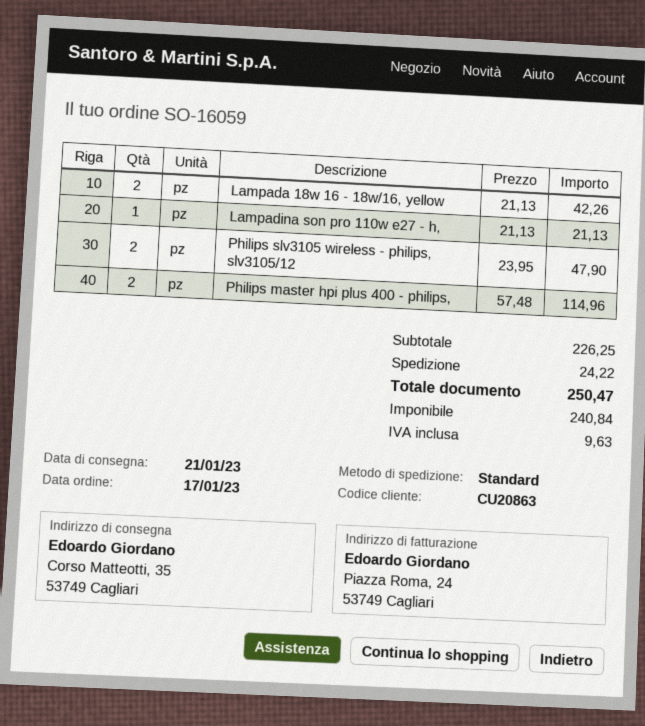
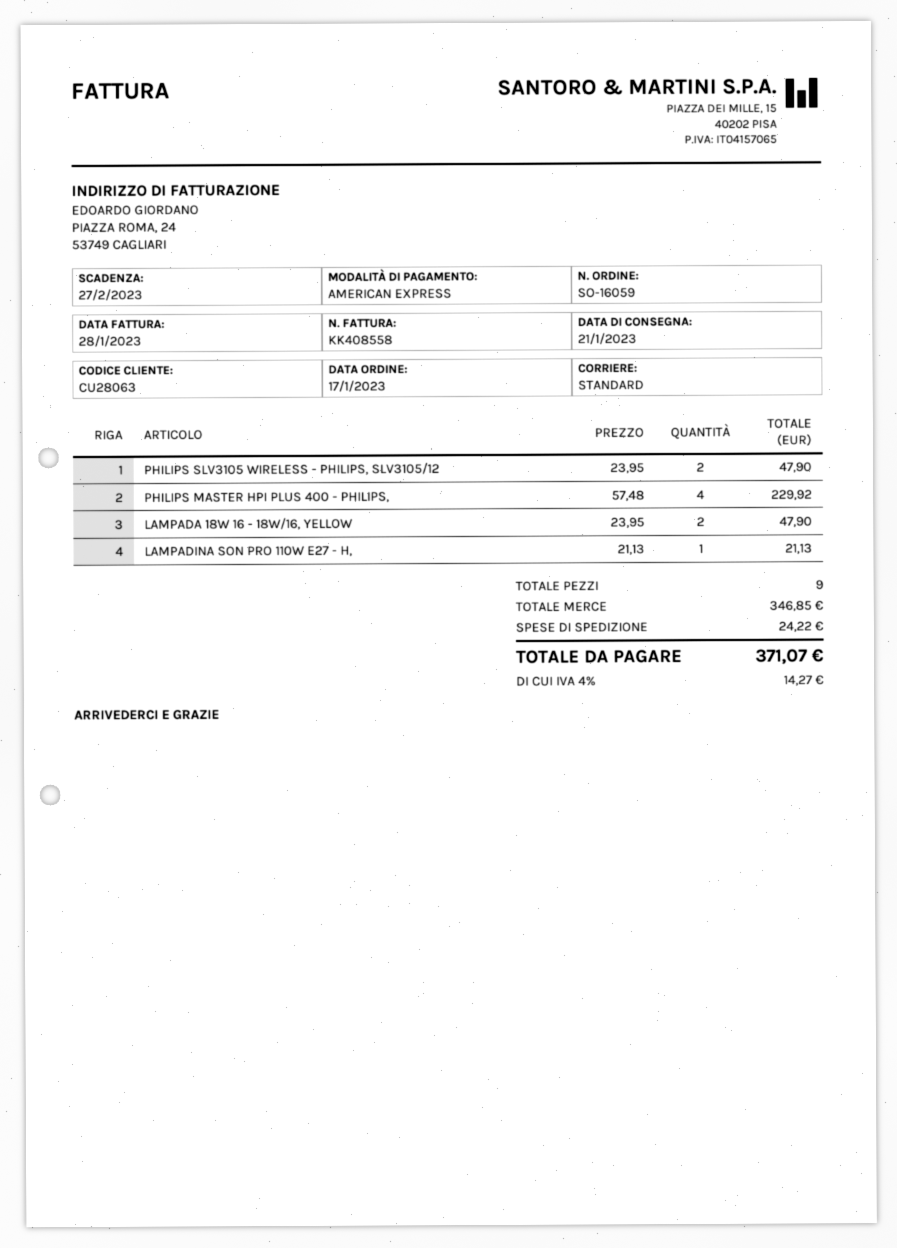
customer number: CU20863 -> CU28063
Lampada 18w 16 - 18w/16, yellow: 2 x 21.13 = 42.26 -> 2 x 23.95 = 47.90
Philips master hpi plus 400 - philips,: 2 x 57.48 = 114.96 -> 4 x 57.48 = 229.92
subtotal: 226.25 -> 346.85
tax: 9.63 -> 14.27
total: 250.47 -> 371.07

